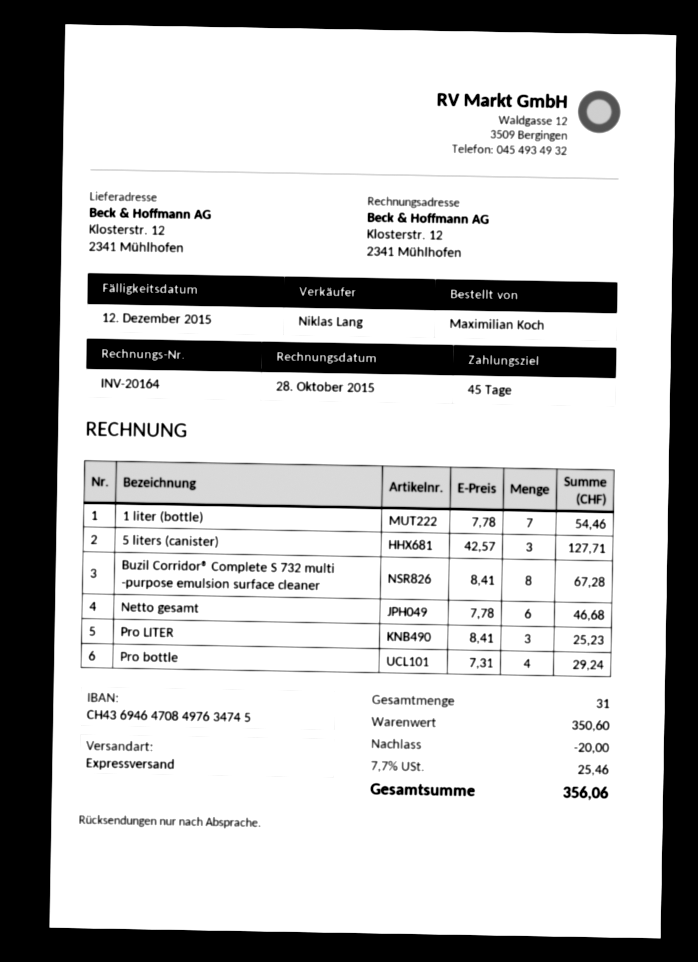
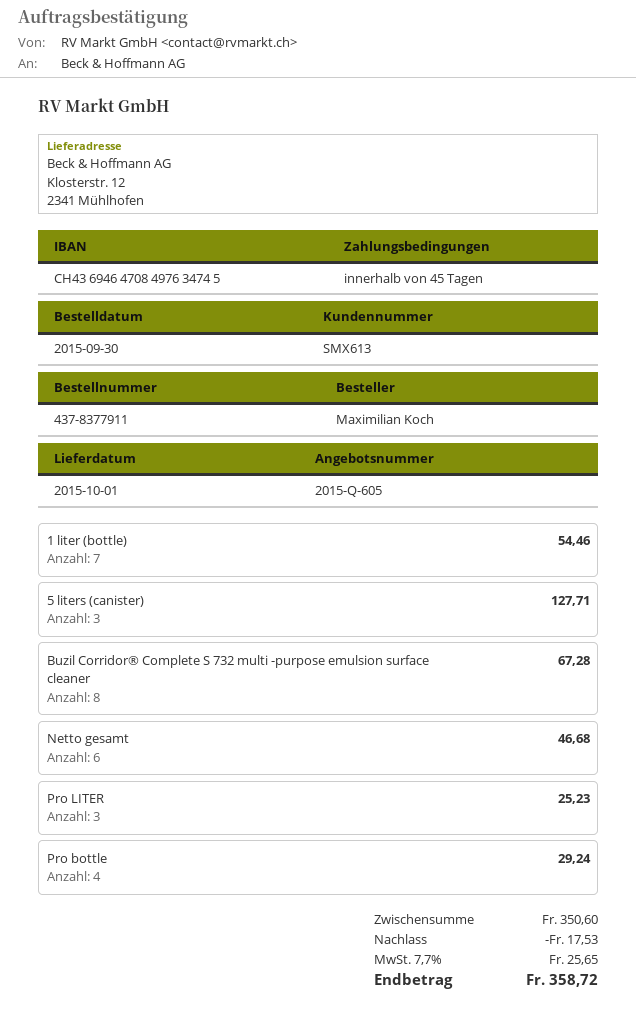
discount: 20.00 -> 17.53
tax: 7.7% = 25.46 -> 7.7% = 25.65
total: 356.06 -> 358.72

